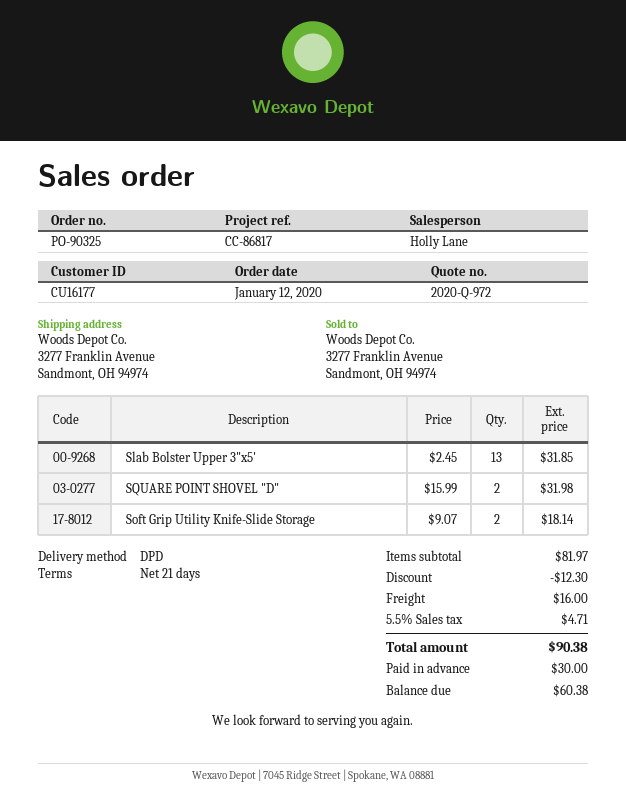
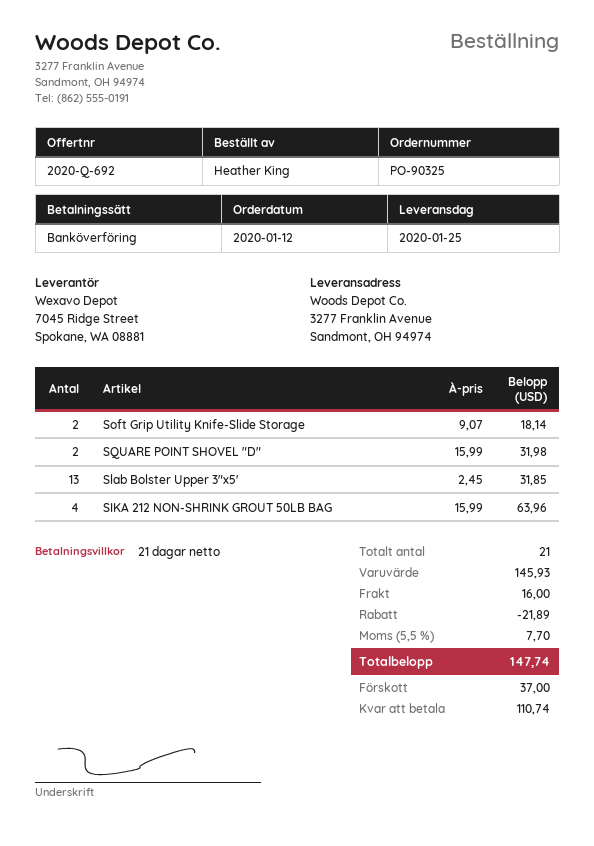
quote number: 2020-Q-972 -> 2020-Q-692
SIKA 212 NON-SHRINK GROUT 50LB BAG: none -> 4 x 15.99 = 63.96
subtotal: 81.97 -> 145.93
discount: 12.30 -> 21.89
tax: 5.5% = 4.71 -> 5.5% = 7.70
total: 90.38 -> 147.74
deposit: 30.00 -> 37.00
balance: 60.38 -> 110.74

